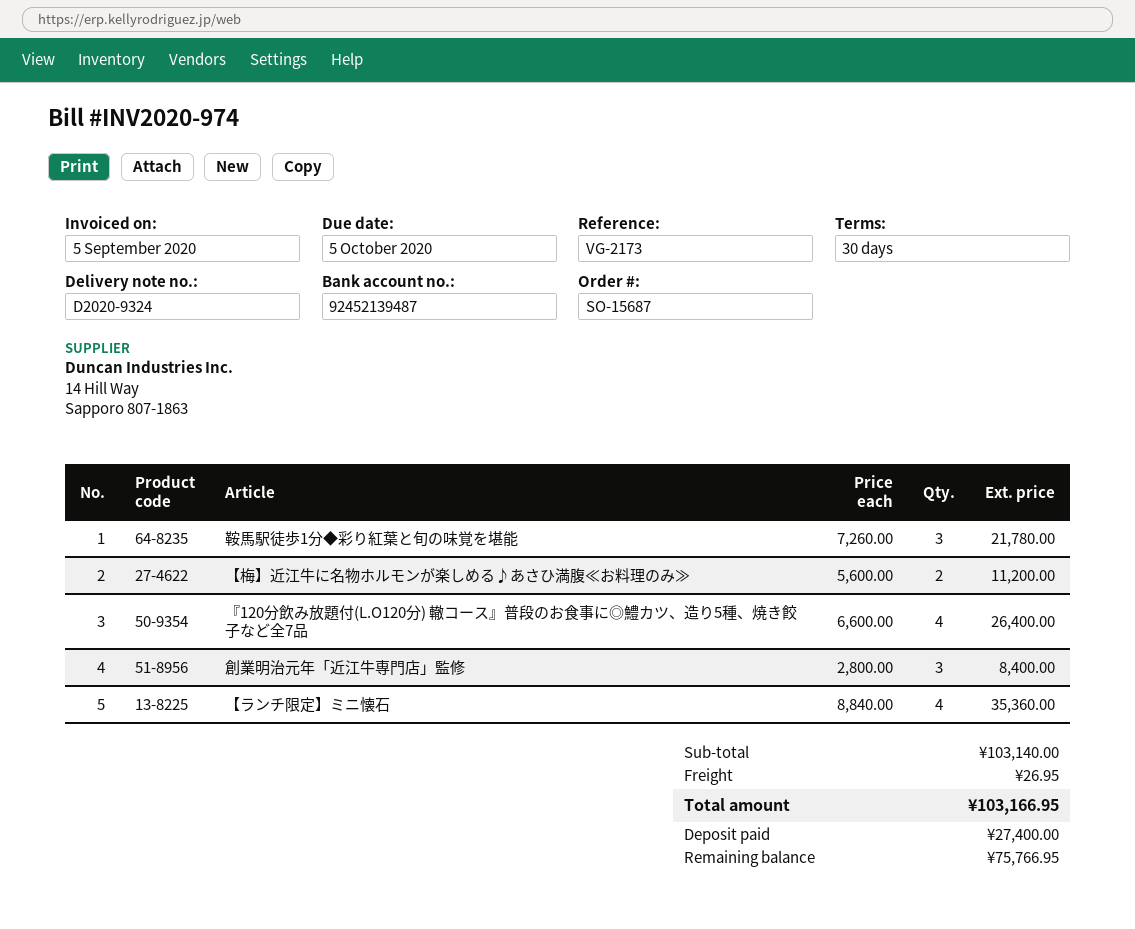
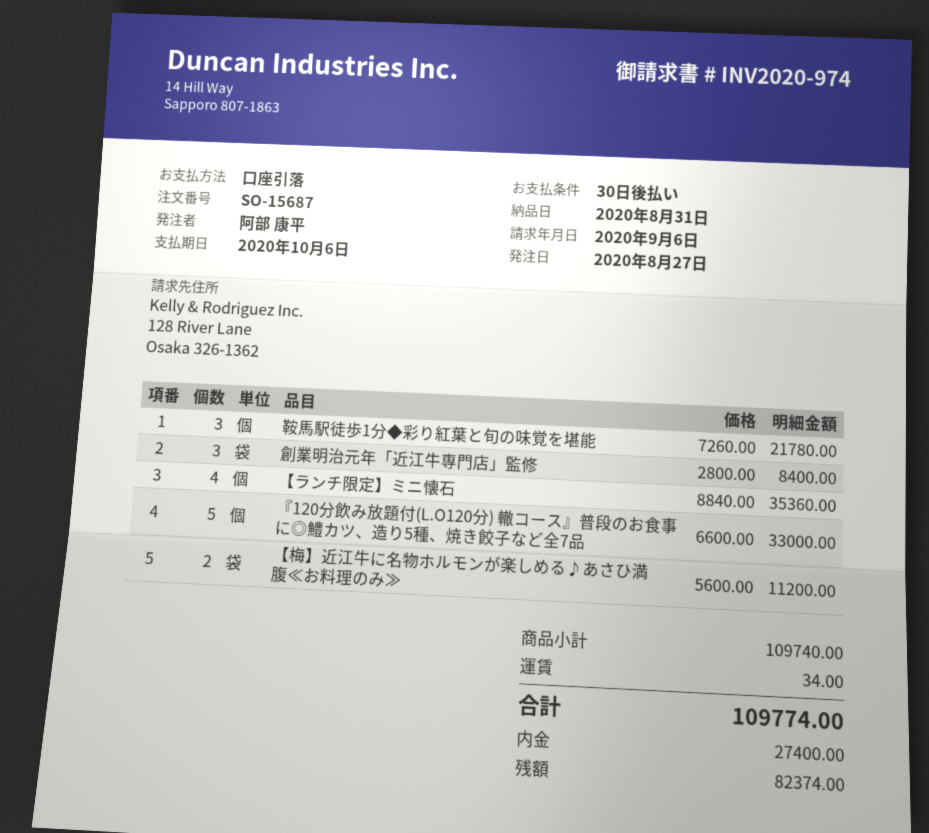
invoice date: 2020-09-05 -> 2020-09-06
due date: 2020-10-05 -> 2020-10-06
『120分飲み放題付(L.O120分) 轍コース』普段のお食事に◎鱧カツ、造り5種、焼き餃子など全7品: 4 x 6600.00 = 26400.00 -> 5 x 6600.00 = 33000.00
subtotal: 103140.00 -> 109740.00
shipping: 26.95 -> 34.00
total: 103166.95 -> 109774.00
balance: 75766.95 -> 82374.00

